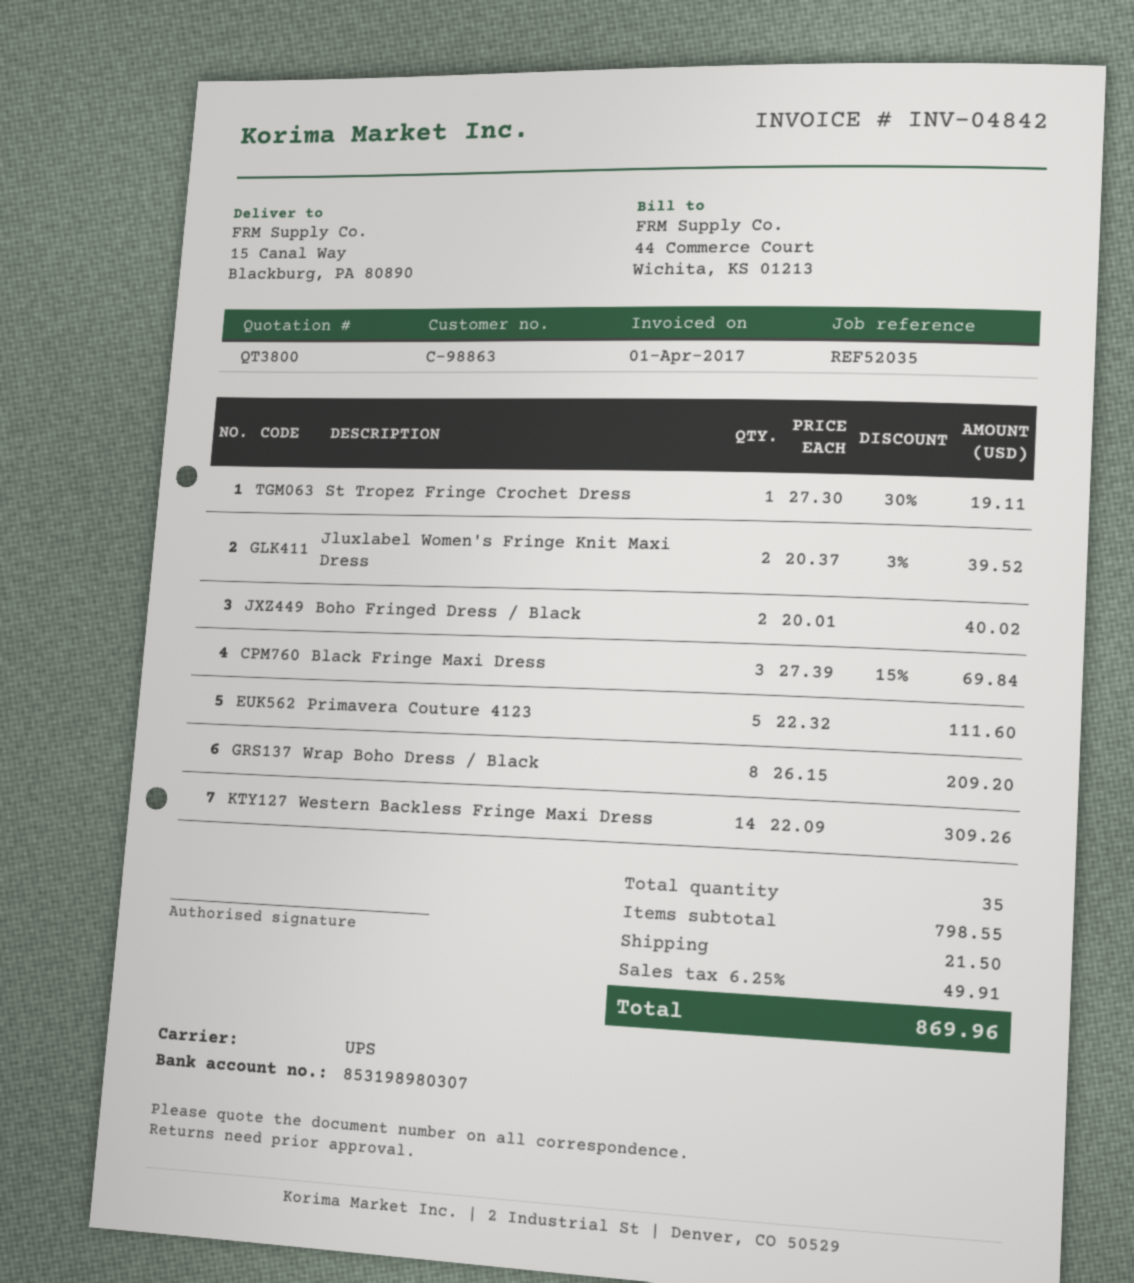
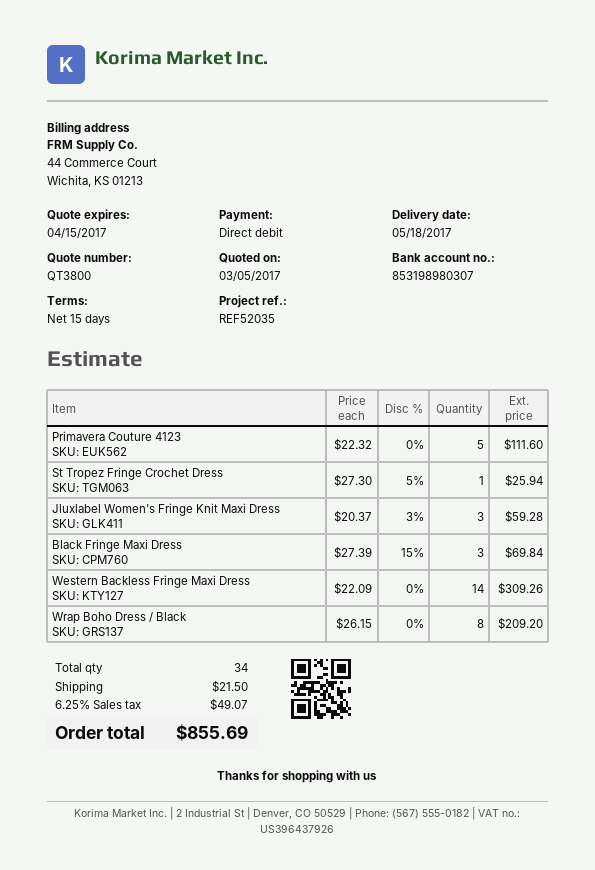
St Tropez Fringe Crochet Dress: 1 x 27.30 - 30% = 19.11 -> 1 x 27.30 - 5% = 25.94
Jluxlabel Women's Fringe Knit Maxi Dress: 2 x 20.37 - 3% = 39.52 -> 3 x 20.37 - 3% = 59.28
Boho Fringed Dress / Black: 2 x 20.01 = 40.02 -> none
total quantity: 35 -> 34
tax: 6.25% = 49.91 -> 6.25% = 49.07
total: 869.96 -> 855.69

